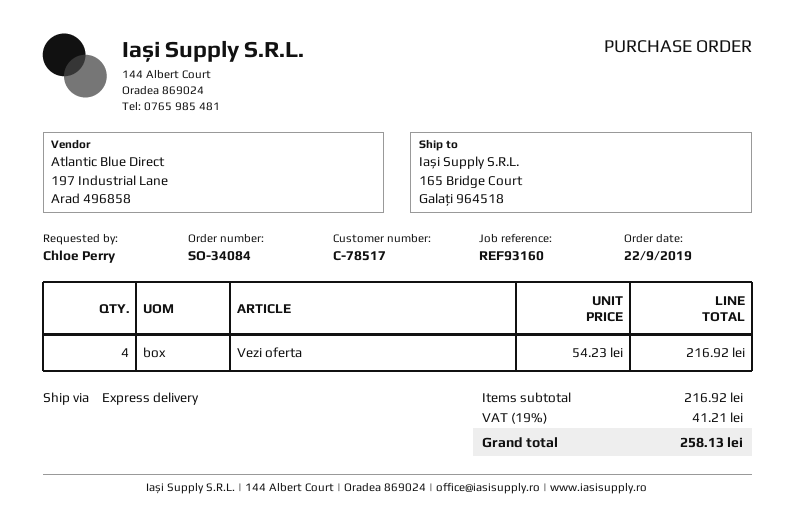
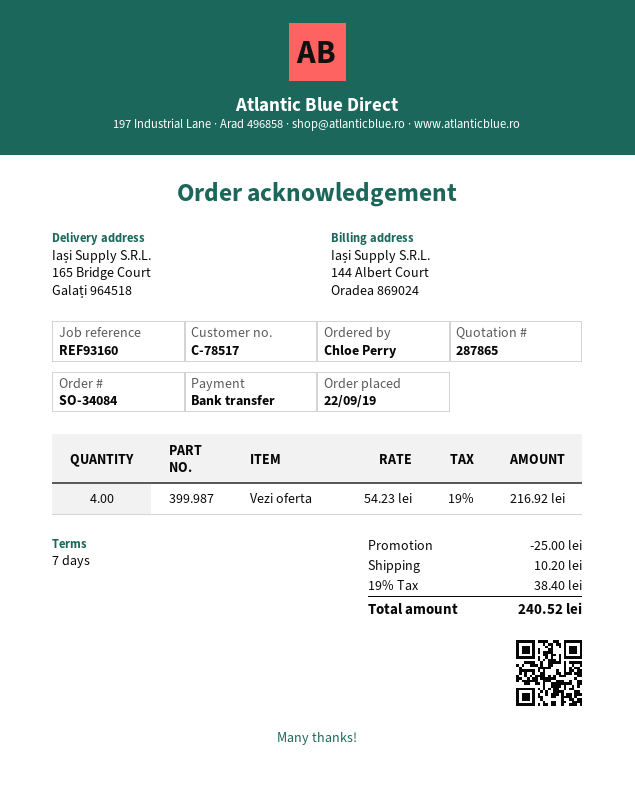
discount: none -> 25.00
shipping: none -> 10.20
tax: 19% = 41.21 -> 19% = 38.40
total: 258.13 -> 240.52

